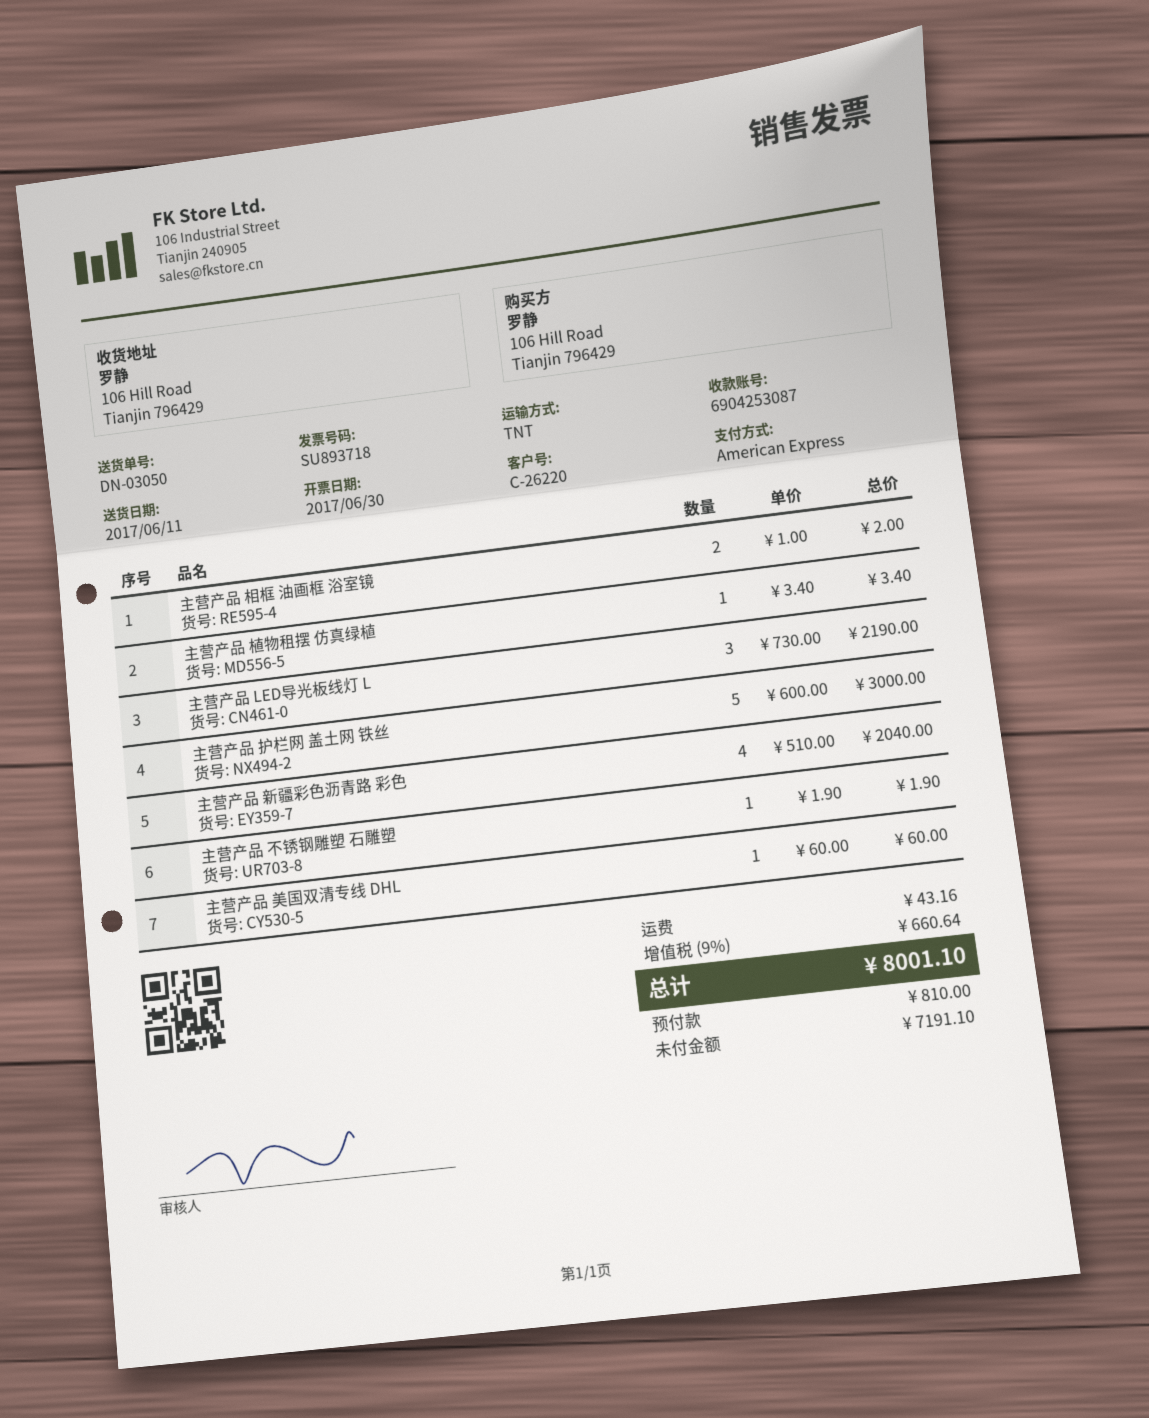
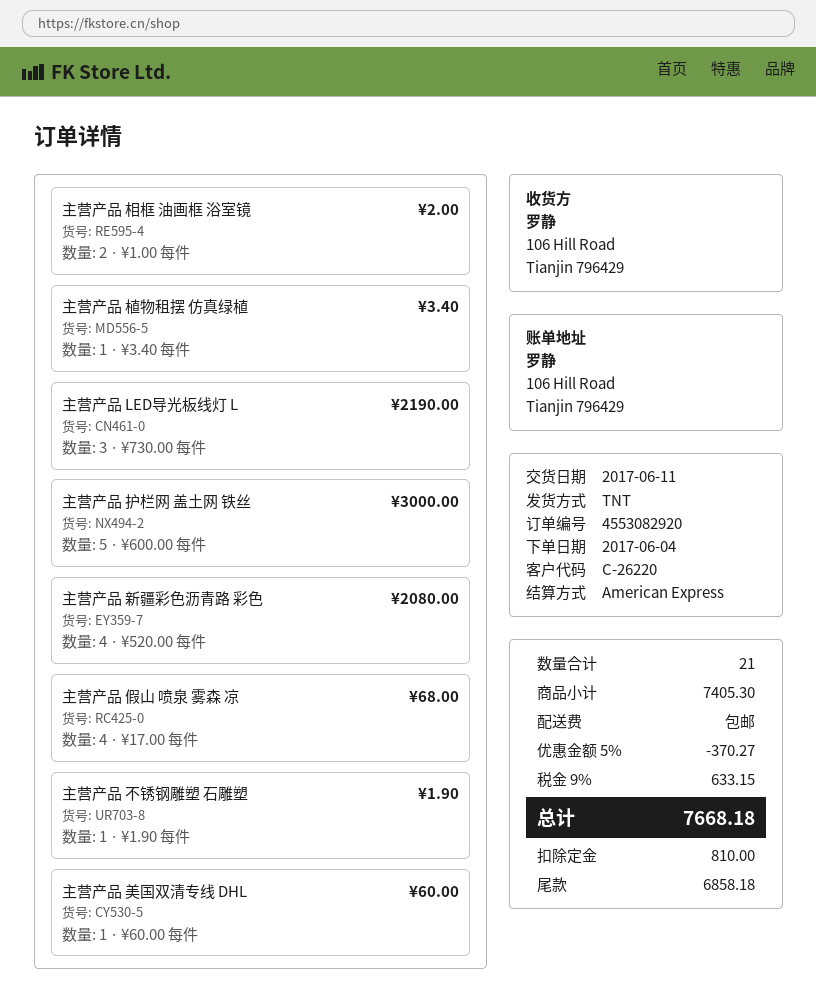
主营产品 新疆彩色沥青路 彩色: 4 x 510.00 = 2040.00 -> 4 x 520.00 = 2080.00
主营产品 假山 喷泉 雾森 凉: none -> 4 x 17.00 = 68.00
discount: none -> 5% = 370.27
shipping: 43.16 -> 0.00
tax: 9% = 660.64 -> 9% = 633.15
total: 8001.10 -> 7668.18
balance: 7191.10 -> 6858.18

